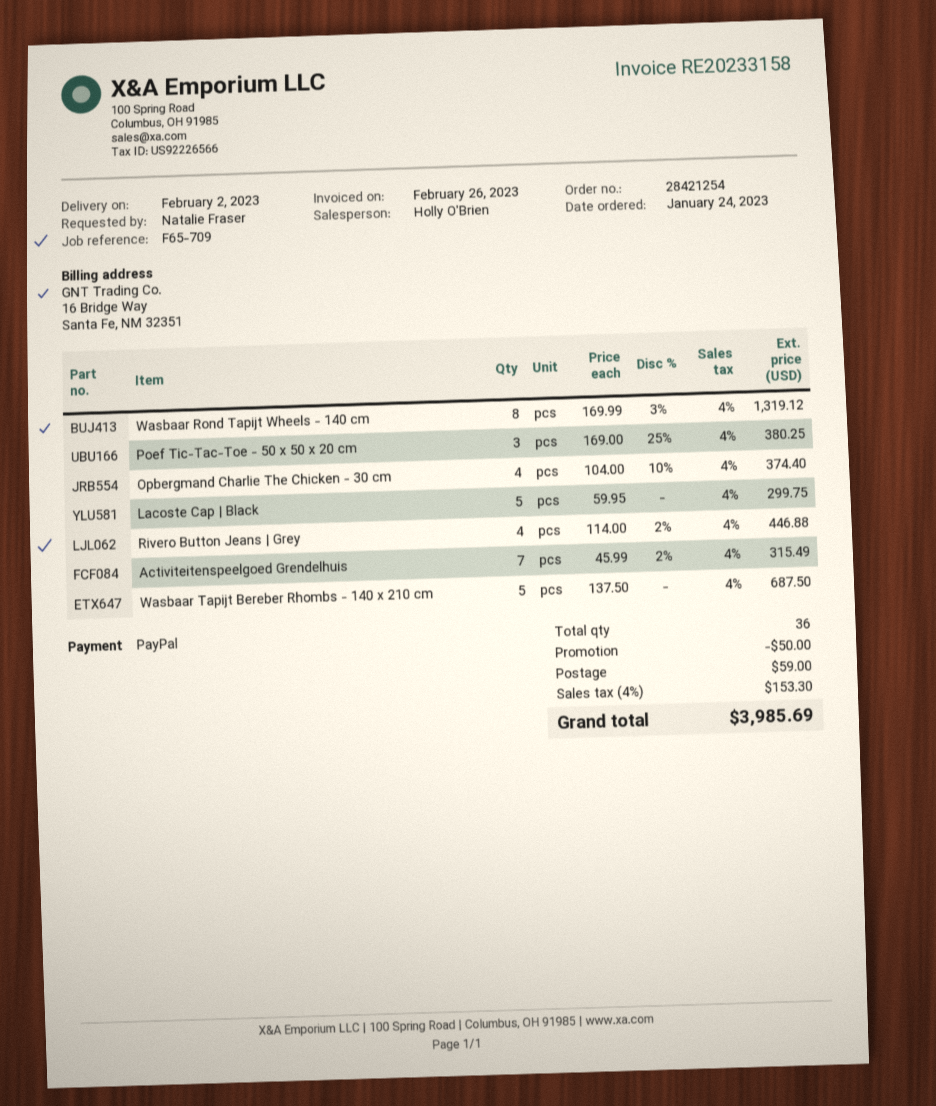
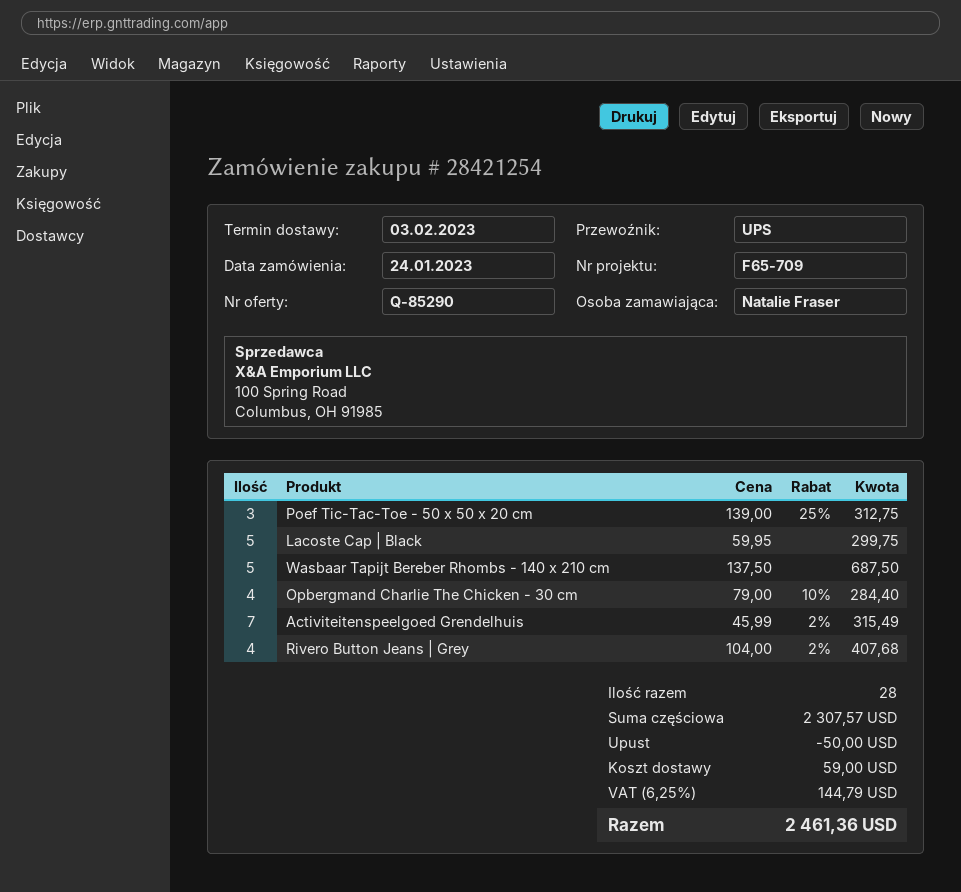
delivery date: 2023-02-02 -> 2023-02-03
Wasbaar Rond Tapijt Wheels - 140 cm: 8 x 169.99 - 3% = 1319.12 -> none
Poef Tic-Tac-Toe - 50 x 50 x 20 cm: 3 x 169.00 - 25% = 380.25 -> 3 x 139.00 - 25% = 312.75
Opbergmand Charlie The Chicken - 30 cm: 4 x 104.00 - 10% = 374.40 -> 4 x 79.00 - 10% = 284.40
Rivero Button Jeans | Grey: 4 x 114.00 - 2% = 446.88 -> 4 x 104.00 - 2% = 407.68
total quantity: 36 -> 28
tax: 4% = 153.30 -> 6.25% = 144.79
total: 3985.69 -> 2461.36

